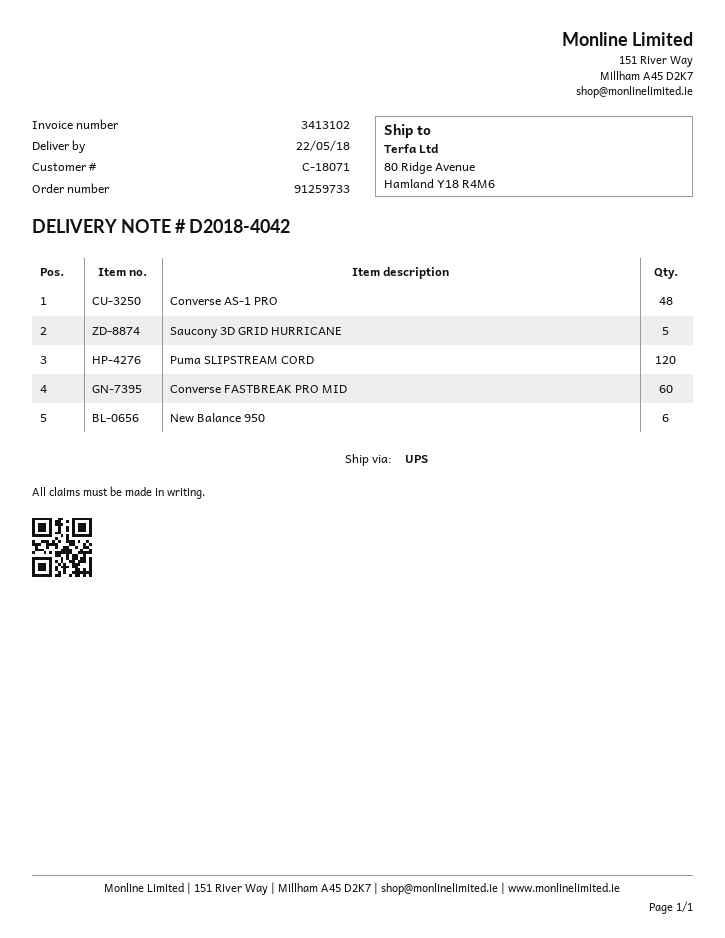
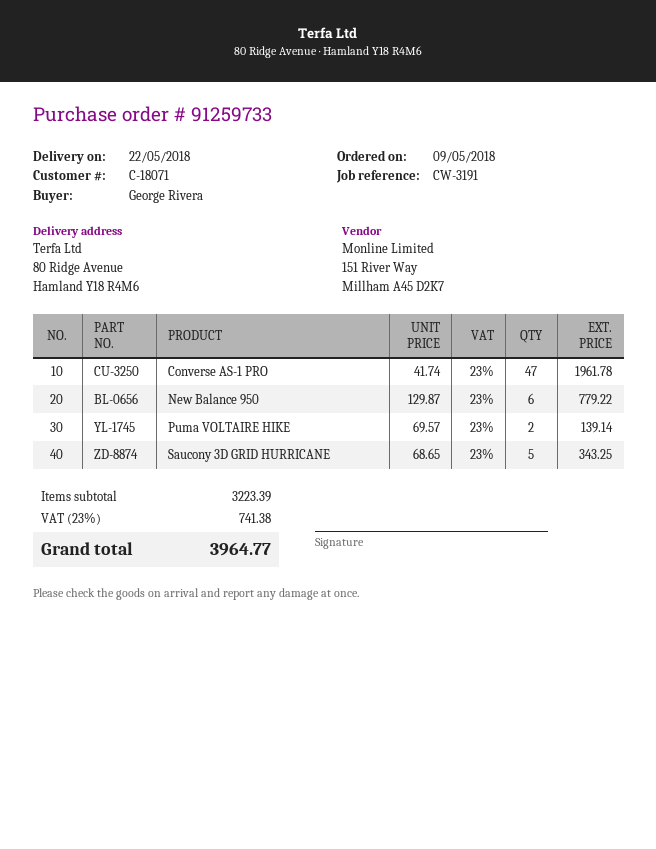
Converse AS-1 PRO: 48 -> 47
Puma SLIPSTREAM CORD: 120 -> none
Converse FASTBREAK PRO MID: 60 -> none
Puma VOLTAIRE HIKE: none -> 2

